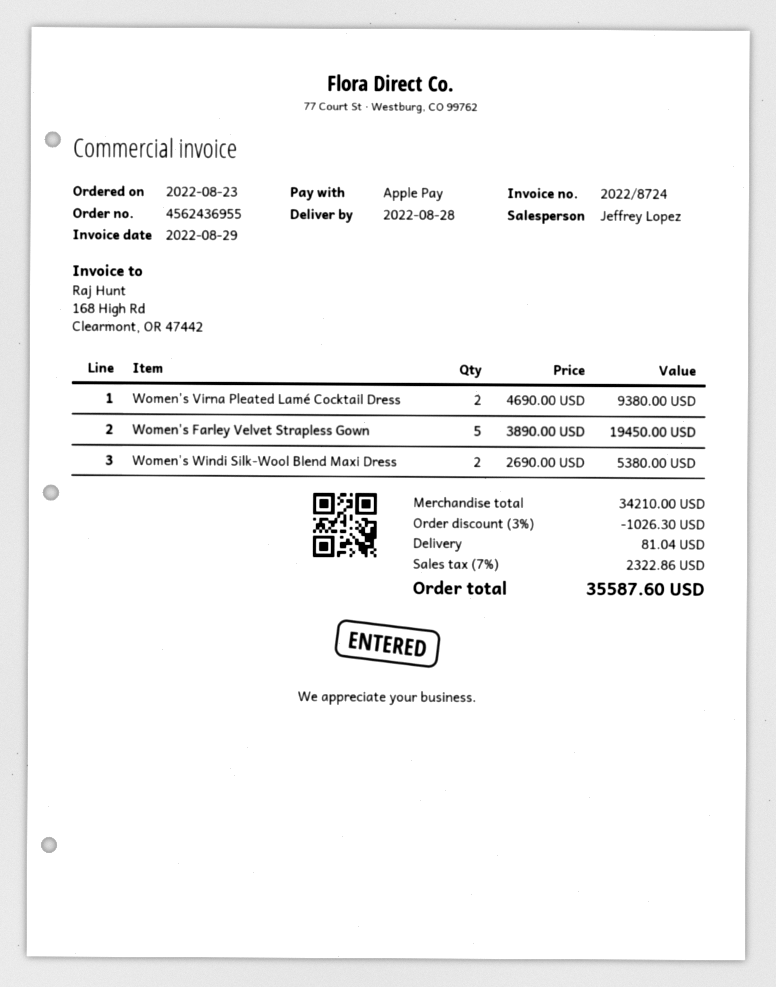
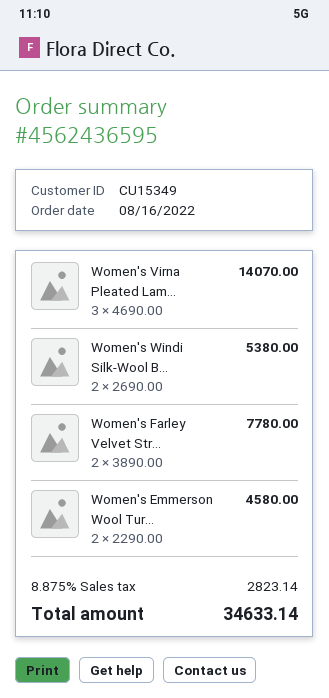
order number: 4562436955 -> 4562436595
order date: 2022-08-23 -> 2022-08-16
Women's Virna Pleated Lamé Cocktail Dress: 2 x 4690.00 = 9380.00 -> 3 x 4690.00 = 14070.00
Women's Farley Velvet Strapless Gown: 5 x 3890.00 = 19450.00 -> 2 x 3890.00 = 7780.00
Women's Emmerson Wool Tur...: none -> 2 x 2290.00 = 4580.00
discount: 3% = 1026.30 -> none
shipping: 81.04 -> none
tax: 7% = 2322.86 -> 8.875% = 2823.14
total: 35587.60 -> 34633.14

